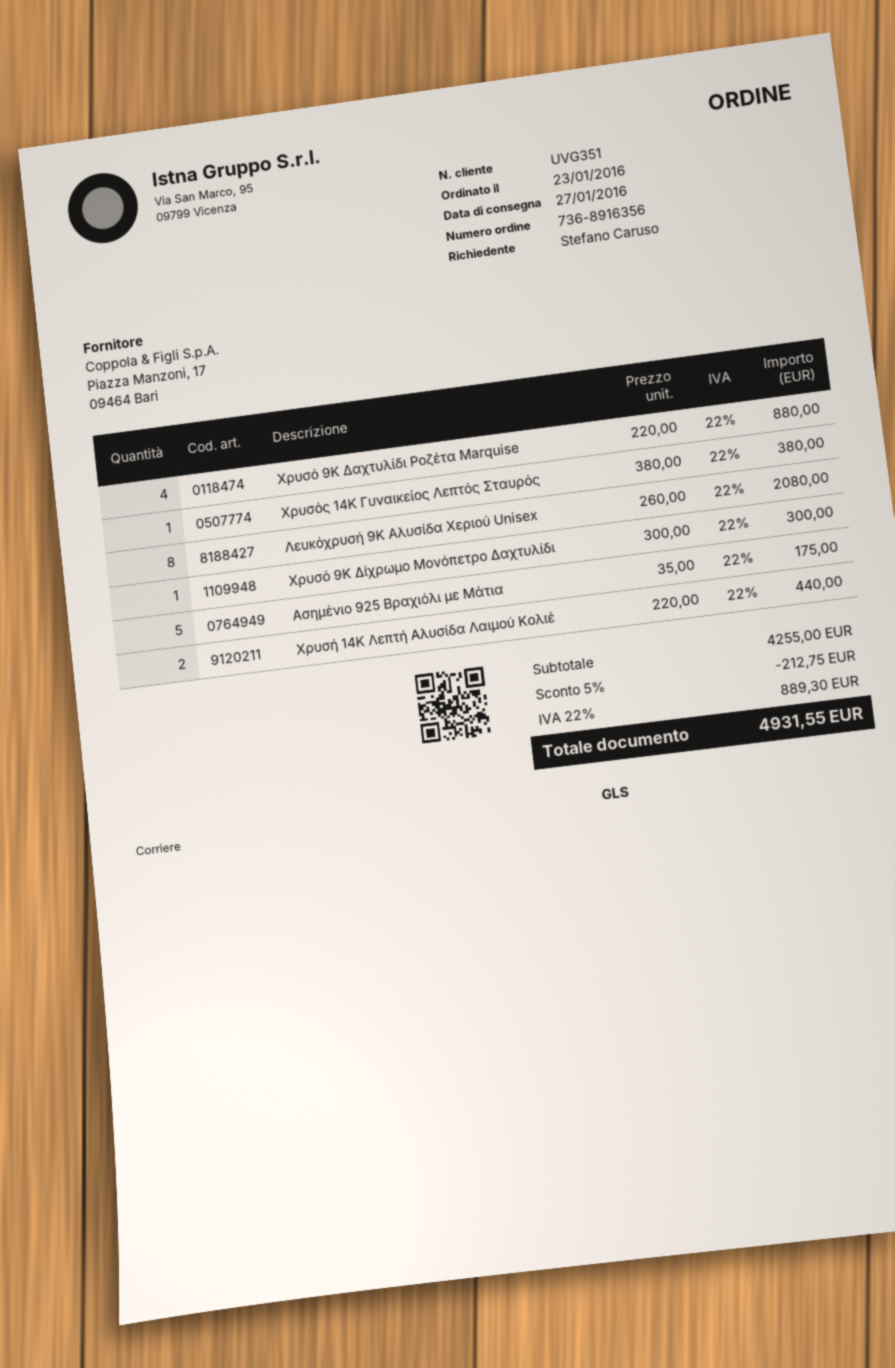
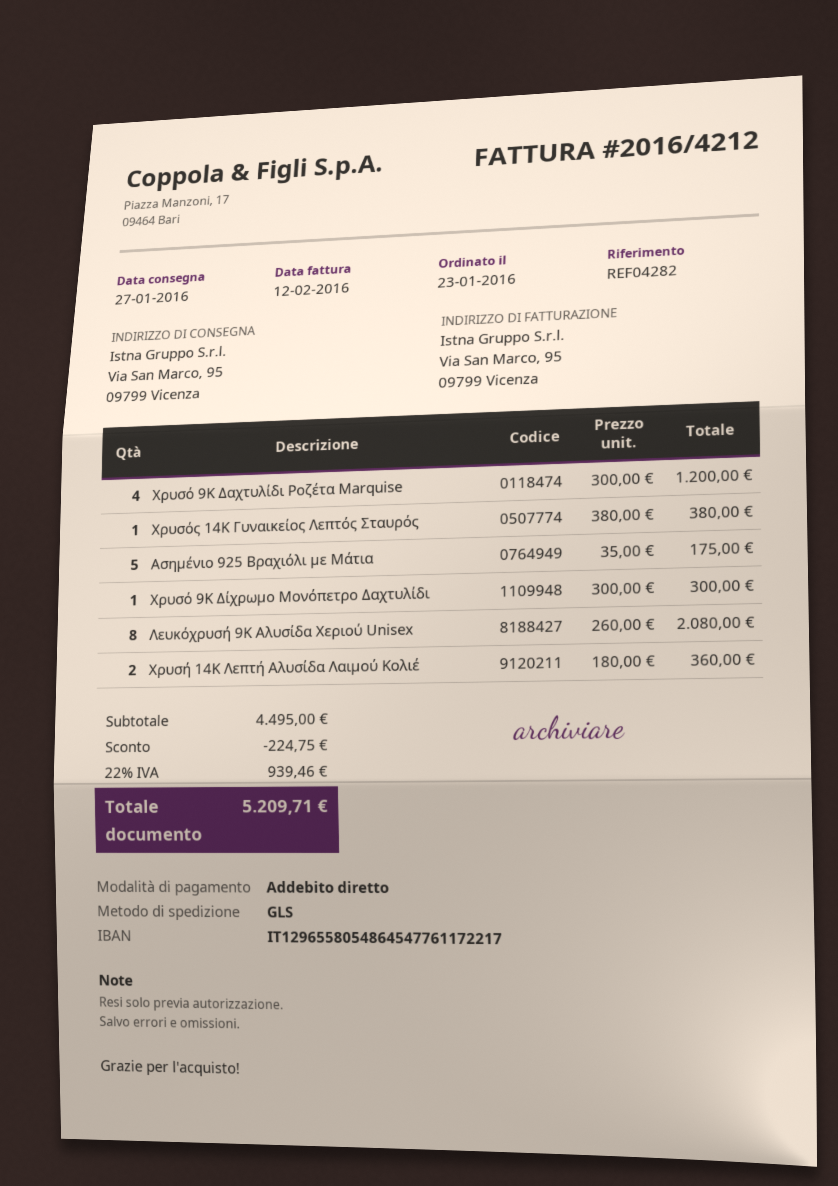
Χρυσό 9Κ Δαχτυλίδι Ροζέτα Marquise: 4 x 220.00 = 880.00 -> 4 x 300.00 = 1200.00
Χρυσή 14Κ Λεπτή Αλυσίδα Λαιμού Κολιέ: 2 x 220.00 = 440.00 -> 2 x 180.00 = 360.00
subtotal: 4255.00 -> 4495.00
discount: 212.75 -> 224.75
tax: 22% = 889.30 -> 22% = 939.46
total: 4931.55 -> 5209.71

